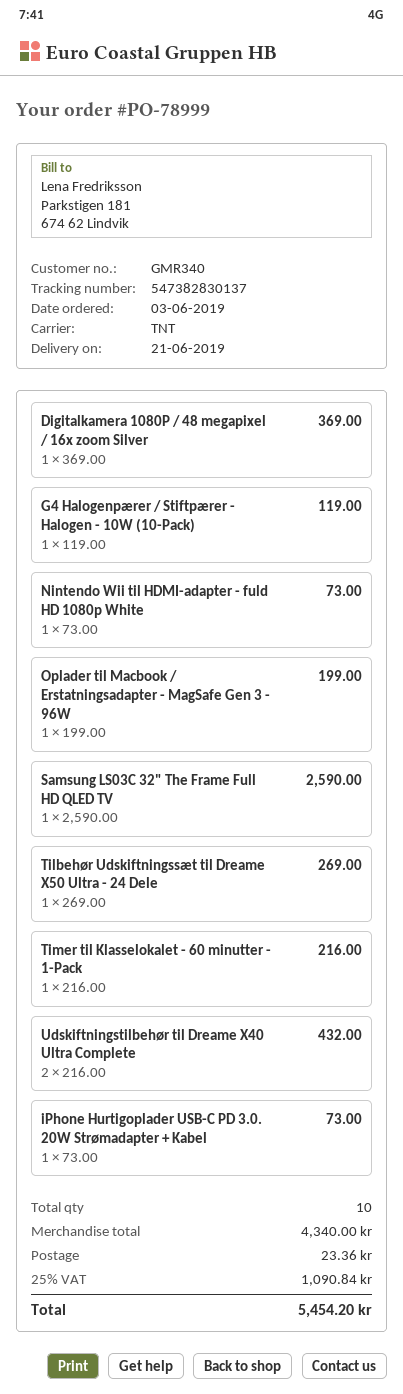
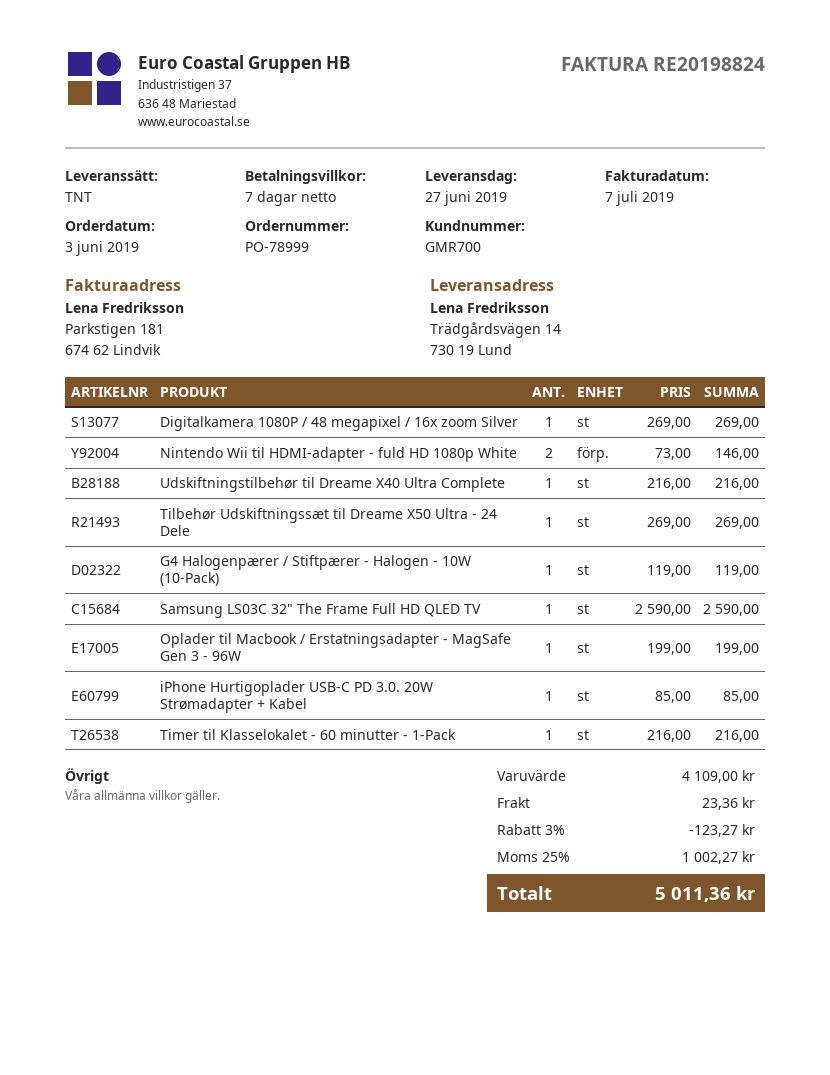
delivery date: 2019-06-21 -> 2019-06-27
customer number: GMR340 -> GMR700
Digitalkamera 1080P / 48 megapixel / 16x zoom Silver: 1 x 369.00 = 369.00 -> 1 x 269.00 = 269.00
Nintendo Wii til HDMI-adapter - fuld HD 1080p White: 1 x 73.00 = 73.00 -> 2 x 73.00 = 146.00
Udskiftningstilbehør til Dreame X40 Ultra Complete: 2 x 216.00 = 432.00 -> 1 x 216.00 = 216.00
iPhone Hurtigoplader USB-C PD 3.0. 20W Strømadapter + Kabel: 1 x 73.00 = 73.00 -> 1 x 85.00 = 85.00
subtotal: 4340.00 -> 4109.00
discount: none -> 3% = 123.27
tax: 25% = 1090.84 -> 25% = 1002.27
total: 5454.20 -> 5011.36

